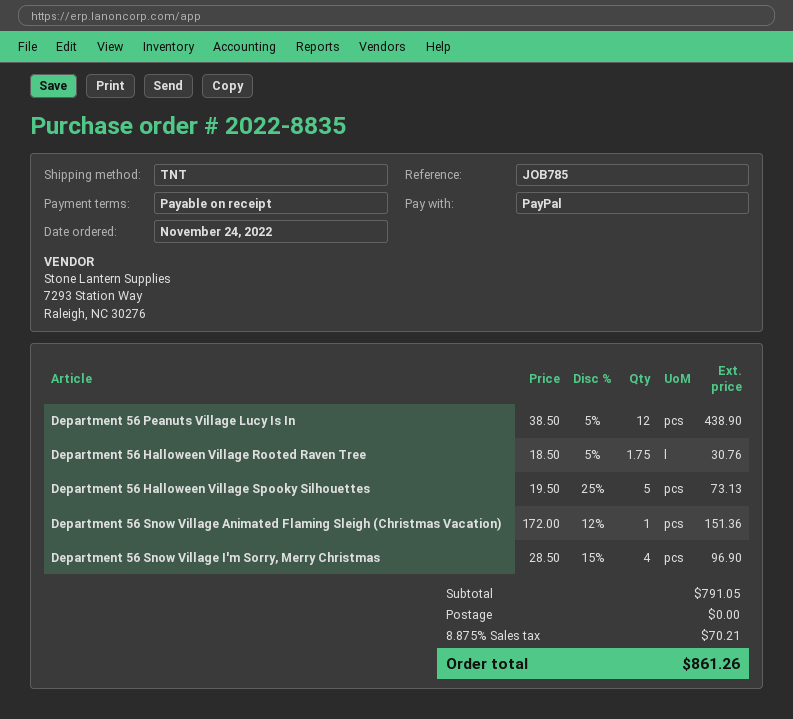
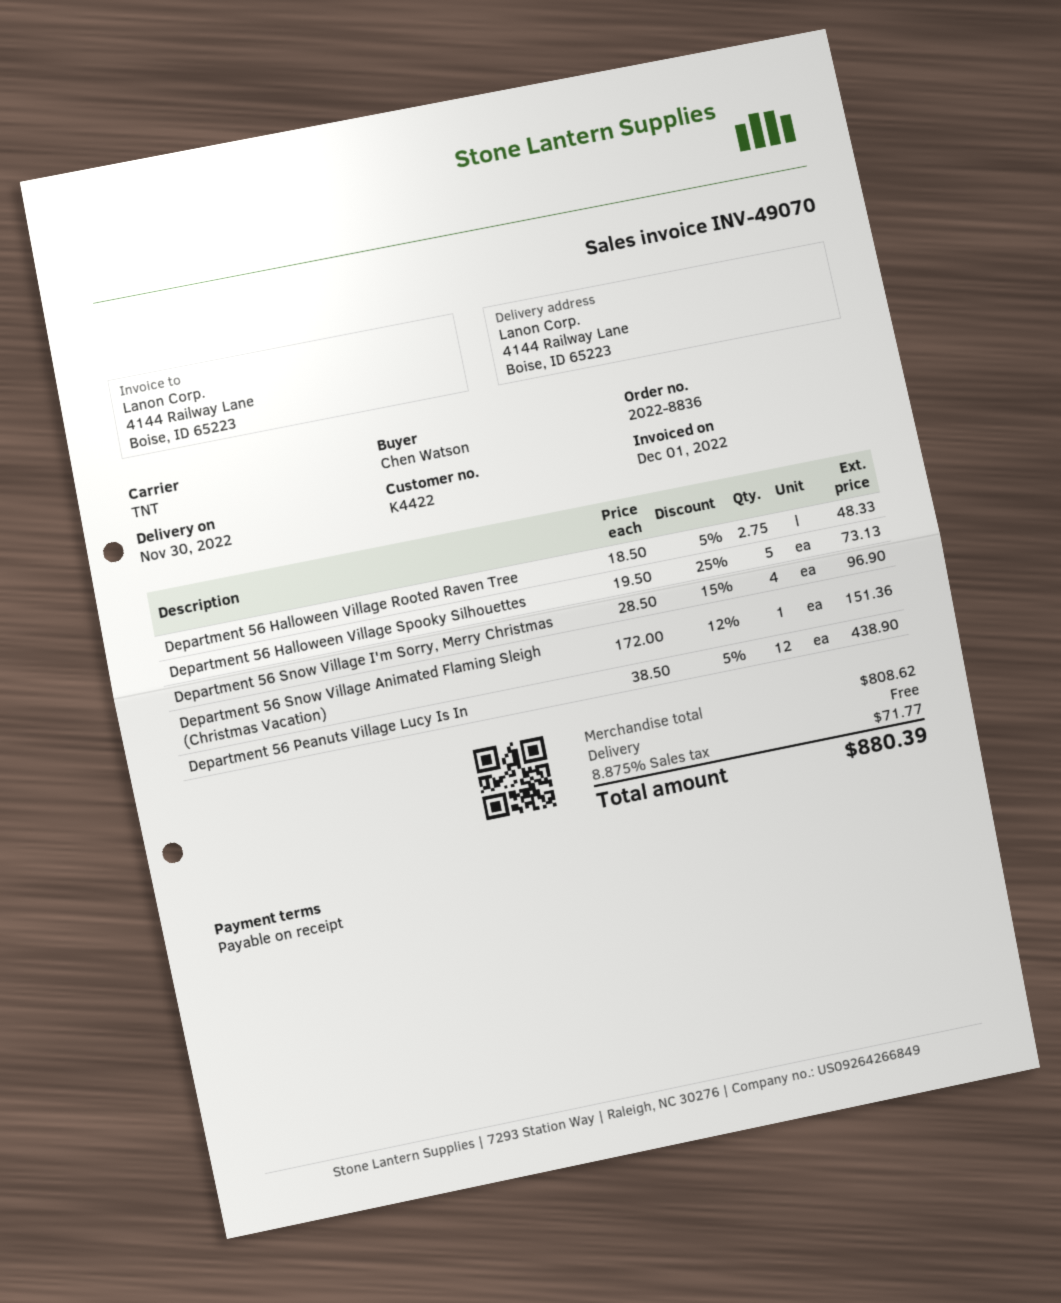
order number: 2022-8835 -> 2022-8836
Department 56 Halloween Village Rooted Raven Tree: 1.75 x 18.50 - 5% = 30.76 -> 2.75 x 18.50 - 5% = 48.33
subtotal: 791.05 -> 808.62
tax: 8.875% = 70.21 -> 8.875% = 71.77
total: 861.26 -> 880.39

